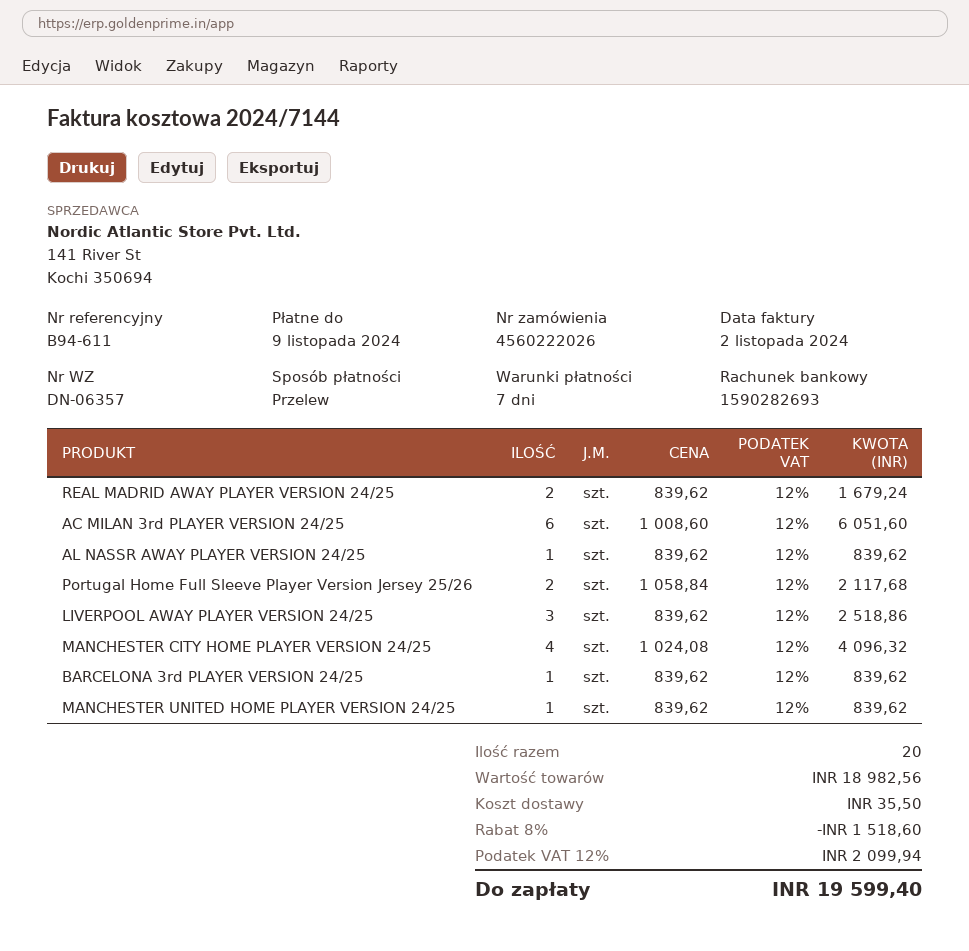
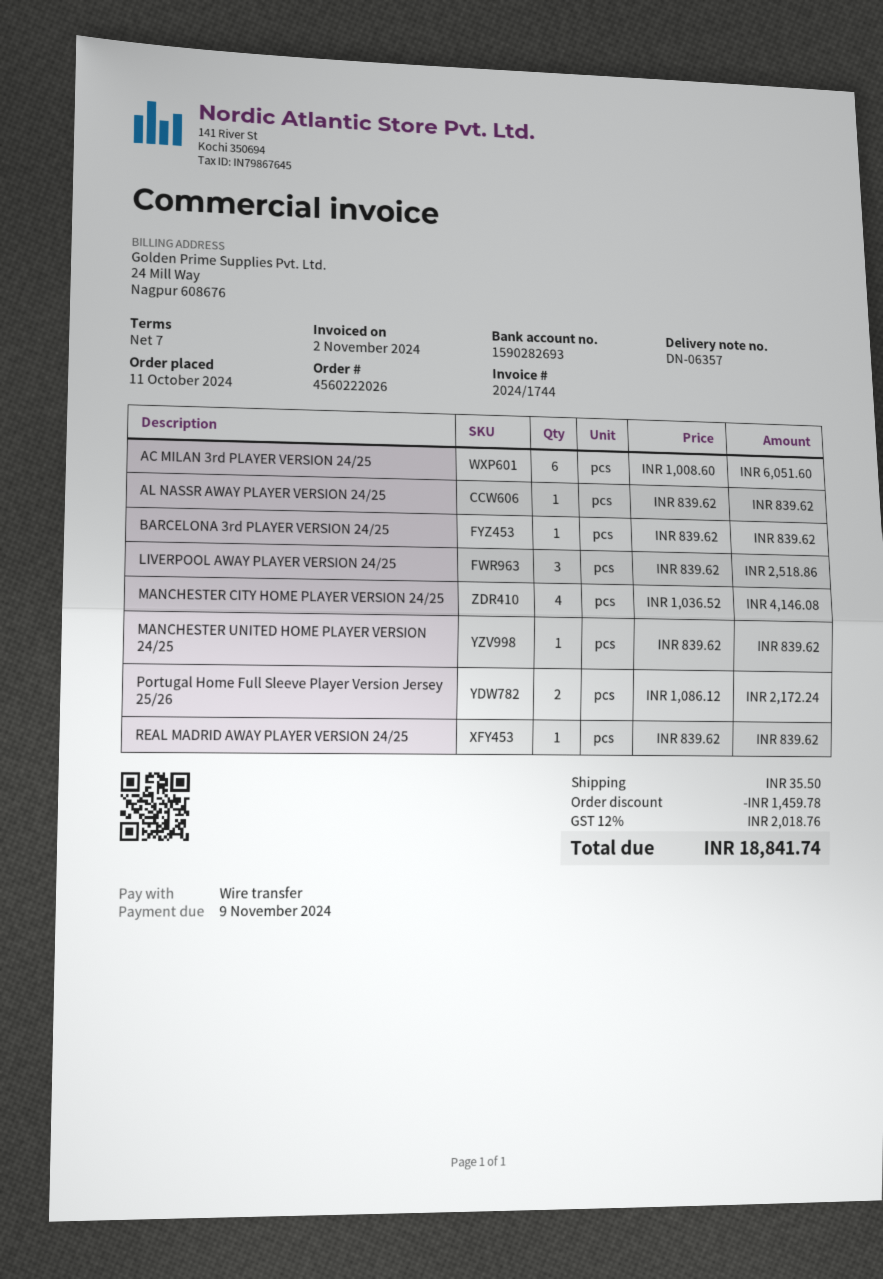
invoice number: 2024/7144 -> 2024/1744
REAL MADRID AWAY PLAYER VERSION 24/25: 2 x 839.62 = 1679.24 -> 1 x 839.62 = 839.62
Portugal Home Full Sleeve Player Version Jersey 25/26: 2 x 1058.84 = 2117.68 -> 2 x 1086.12 = 2172.24
MANCHESTER CITY HOME PLAYER VERSION 24/25: 4 x 1024.08 = 4096.32 -> 4 x 1036.52 = 4146.08
discount: 1518.60 -> 1459.78
tax: 12% = 2099.94 -> 12% = 2018.76
total: 19599.40 -> 18841.74

